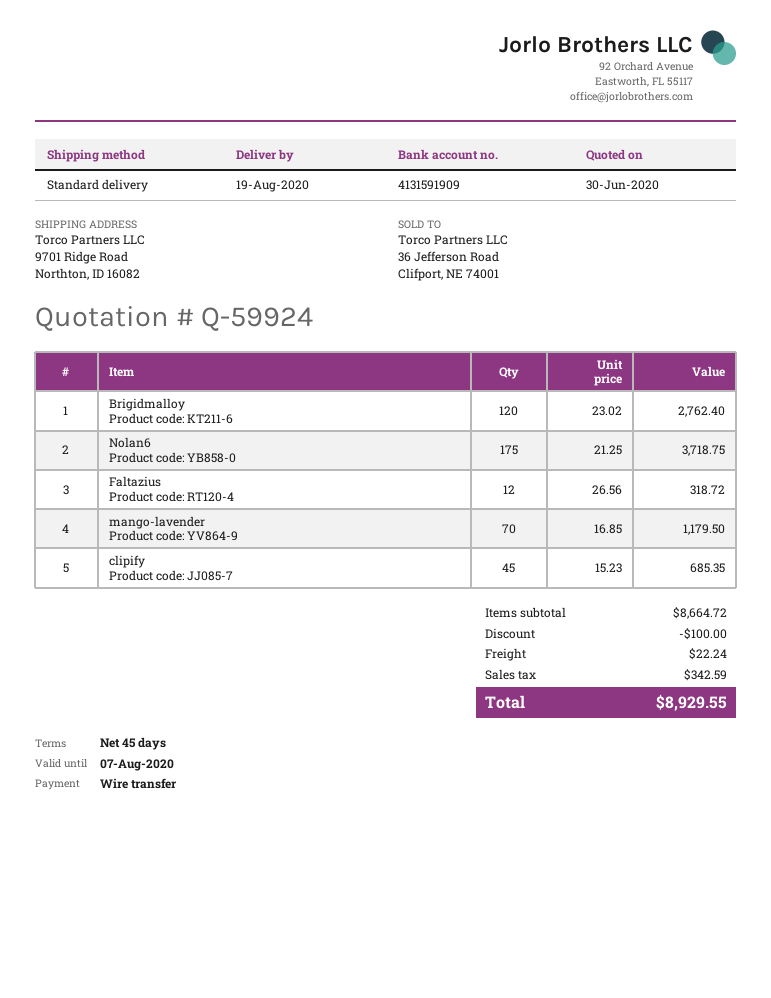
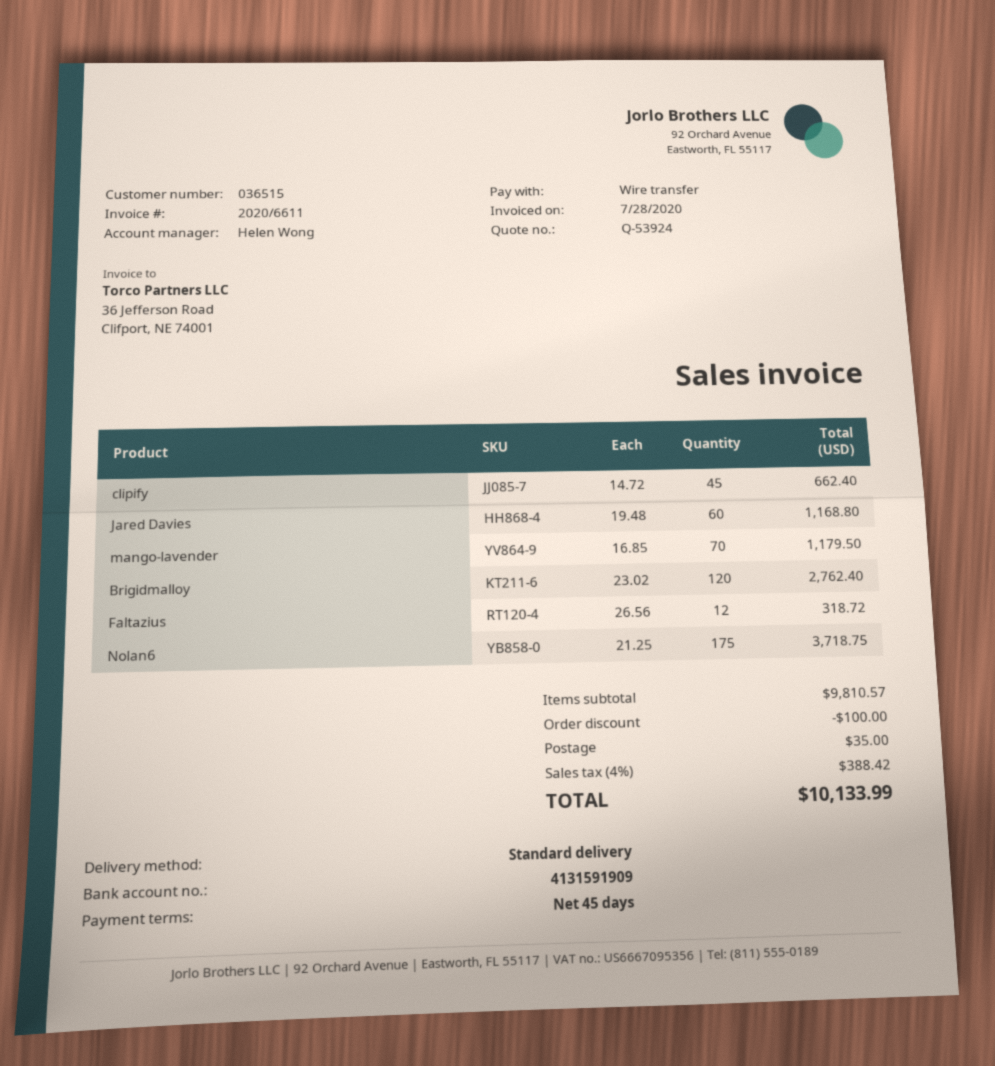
quote number: Q-59924 -> Q-53924
clipify: 45 x 15.23 = 685.35 -> 45 x 14.72 = 662.40
Jared Davies: none -> 60 x 19.48 = 1168.80
subtotal: 8664.72 -> 9810.57
shipping: 22.24 -> 35.00
tax: 342.59 -> 388.42
total: 8929.55 -> 10133.99

